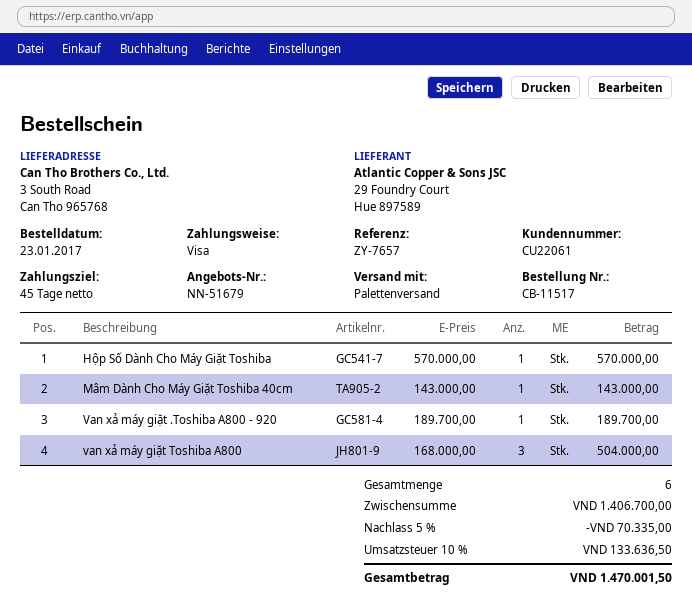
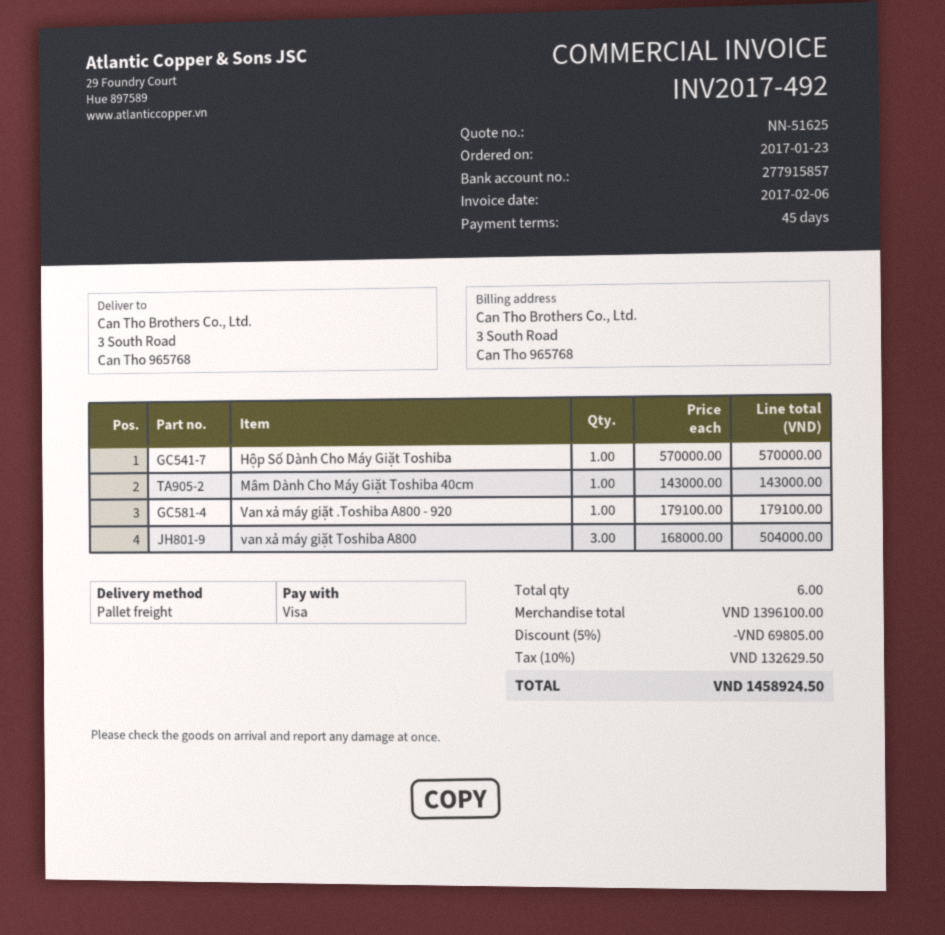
quote number: NN-51679 -> NN-51625
Van xả máy giặt .Toshiba A800 - 920: 1 x 189700.00 = 189700.00 -> 1 x 179100.00 = 179100.00
subtotal: 1406700.00 -> 1396100.00
discount: 5% = 70335.00 -> 5% = 69805.00
tax: 10% = 133636.50 -> 10% = 132629.50
total: 1470001.50 -> 1458924.50

